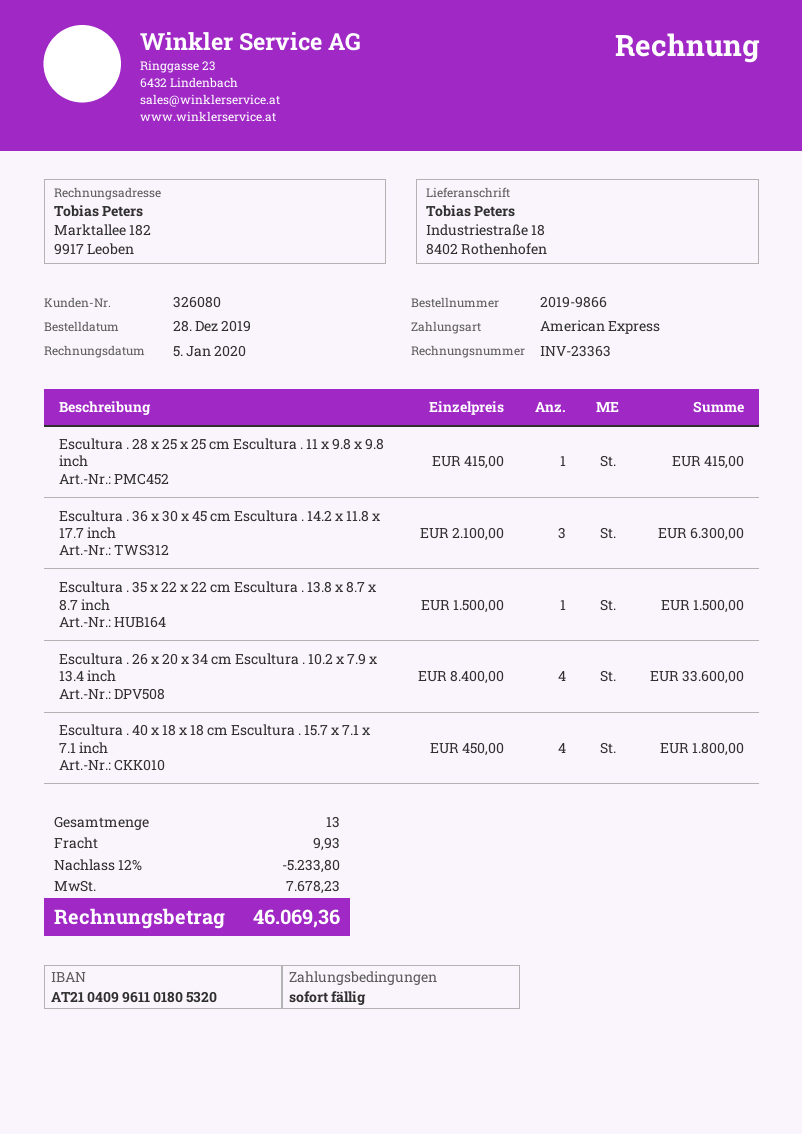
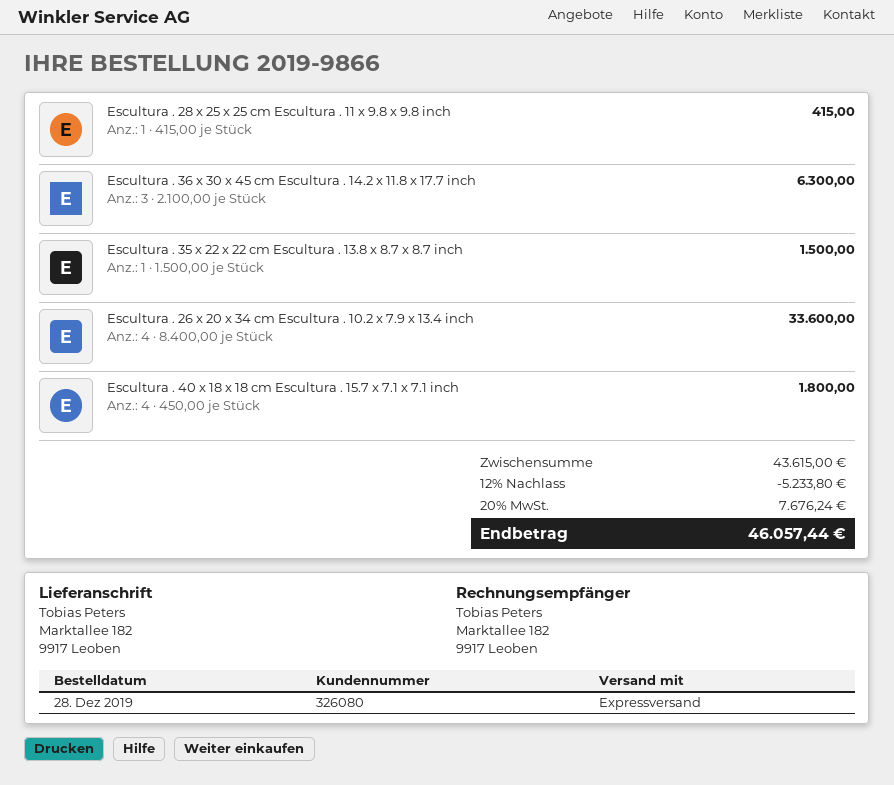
ship to: Industriestraße 18, 8402 Rothenhofen -> Marktallee 182, 9917 Leoben
shipping: 9.93 -> none
tax: 7678.23 -> 7676.24
total: 46069.36 -> 46057.44

